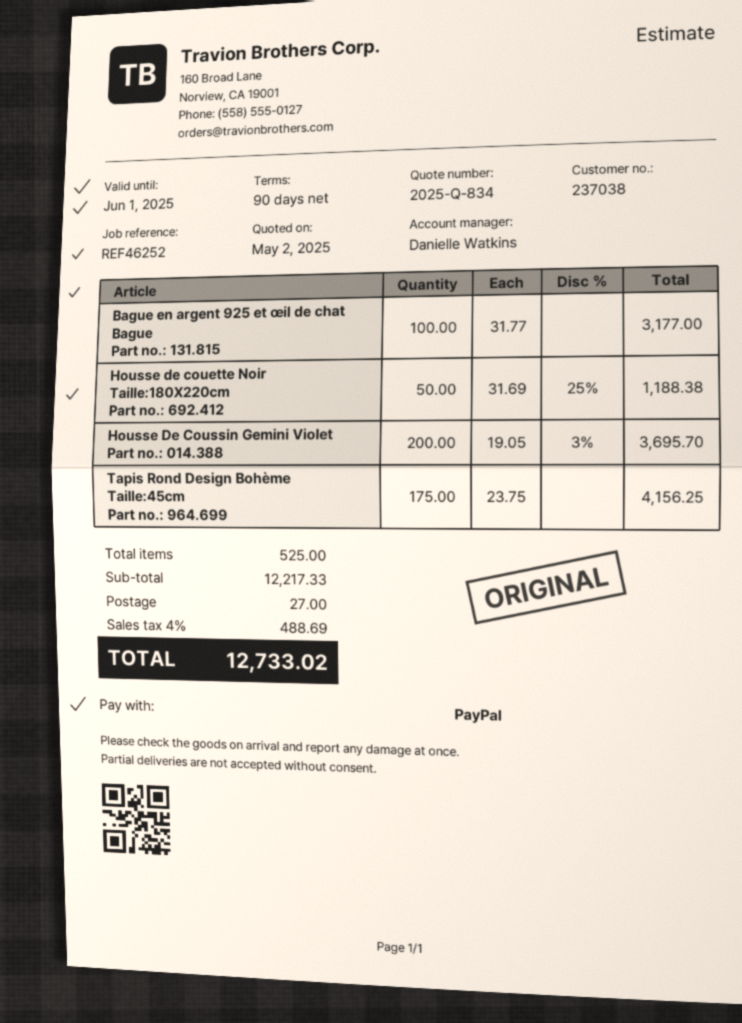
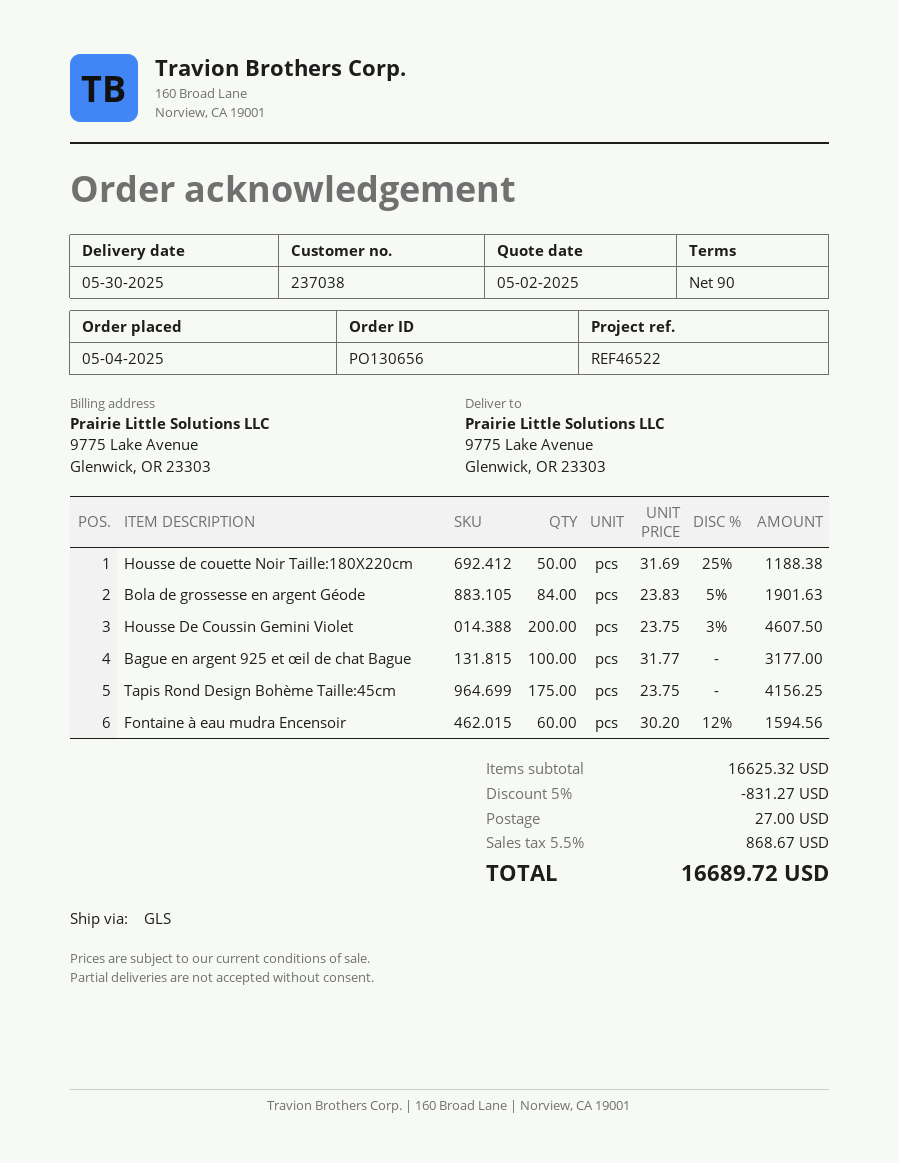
reference: REF46252 -> REF46522
Housse De Coussin Gemini Violet: 200 x 19.05 - 3% = 3695.70 -> 200 x 23.75 - 3% = 4607.50
Bola de grossesse en argent Géode: none -> 84 x 23.83 - 5% = 1901.63
Fontaine à eau mudra Encensoir: none -> 60 x 30.20 - 12% = 1594.56
subtotal: 12217.33 -> 16625.32
discount: none -> 5% = 831.27
tax: 4% = 488.69 -> 5.5% = 868.67
total: 12733.02 -> 16689.72

